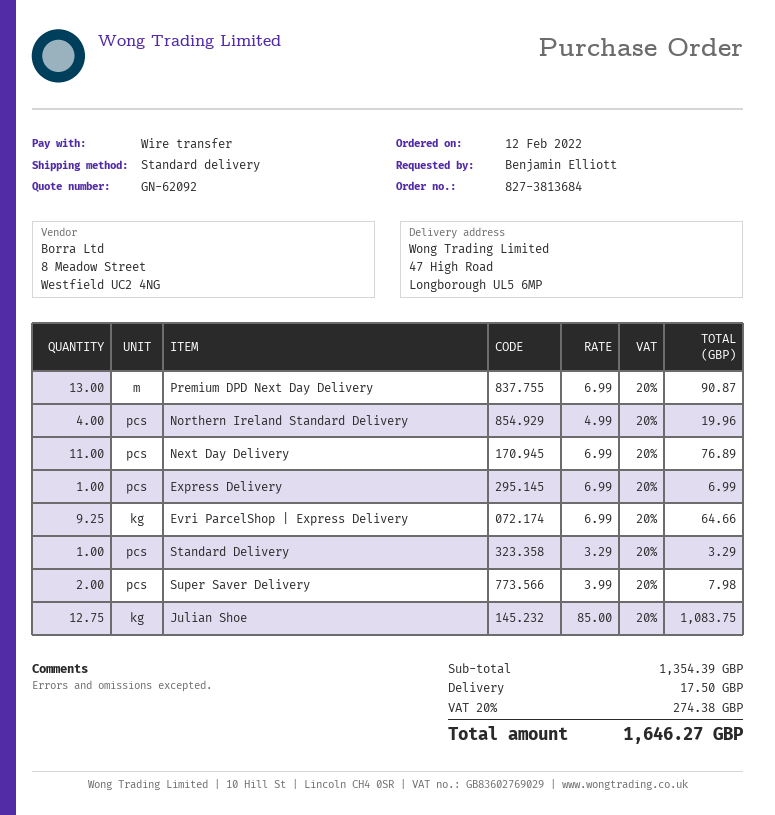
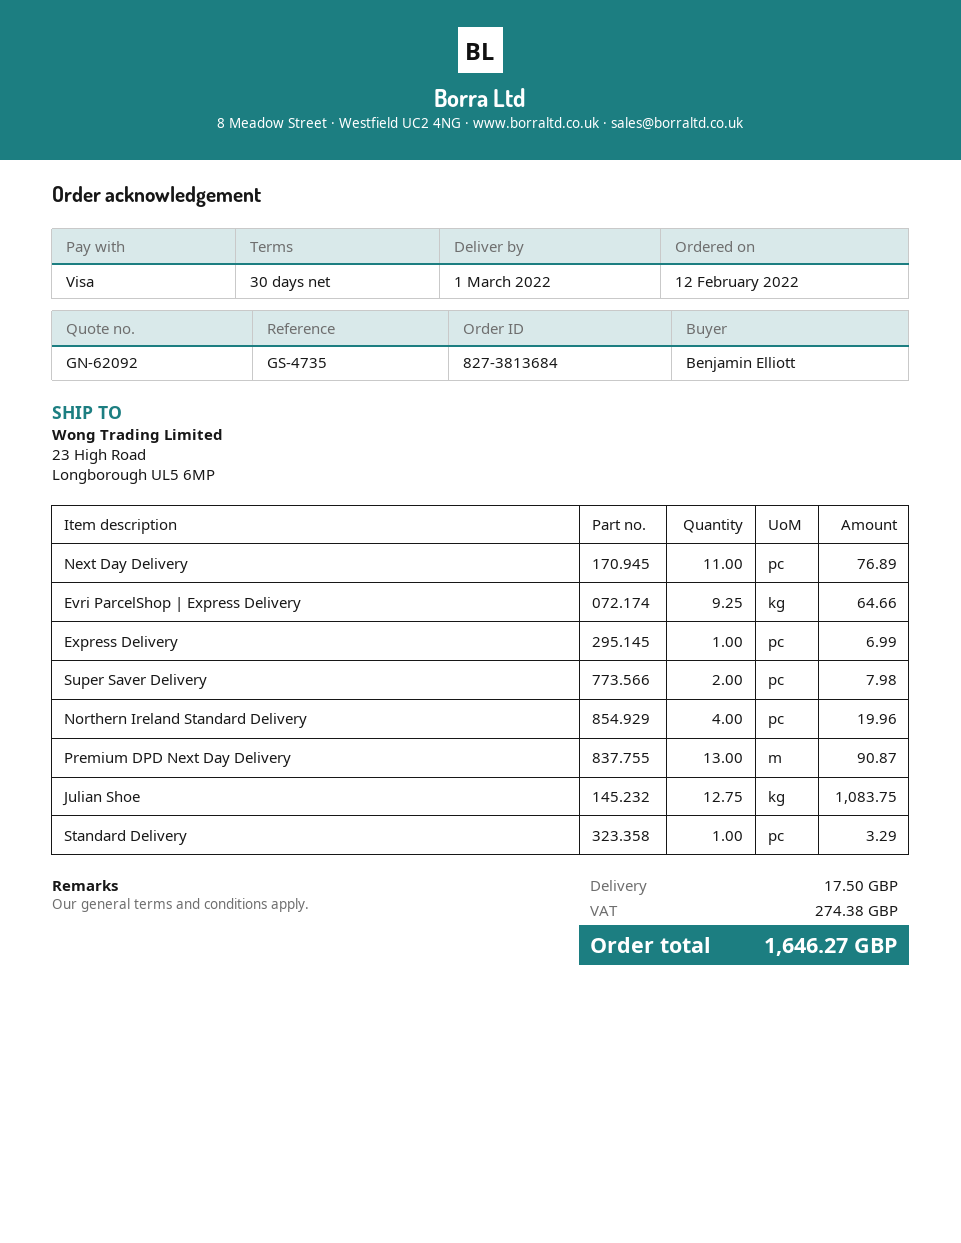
payment method: bank transfer -> Visa
ship to: 47 High Road, Longborough UL5 6MP -> 23 High Road, Longborough UL5 6MP

